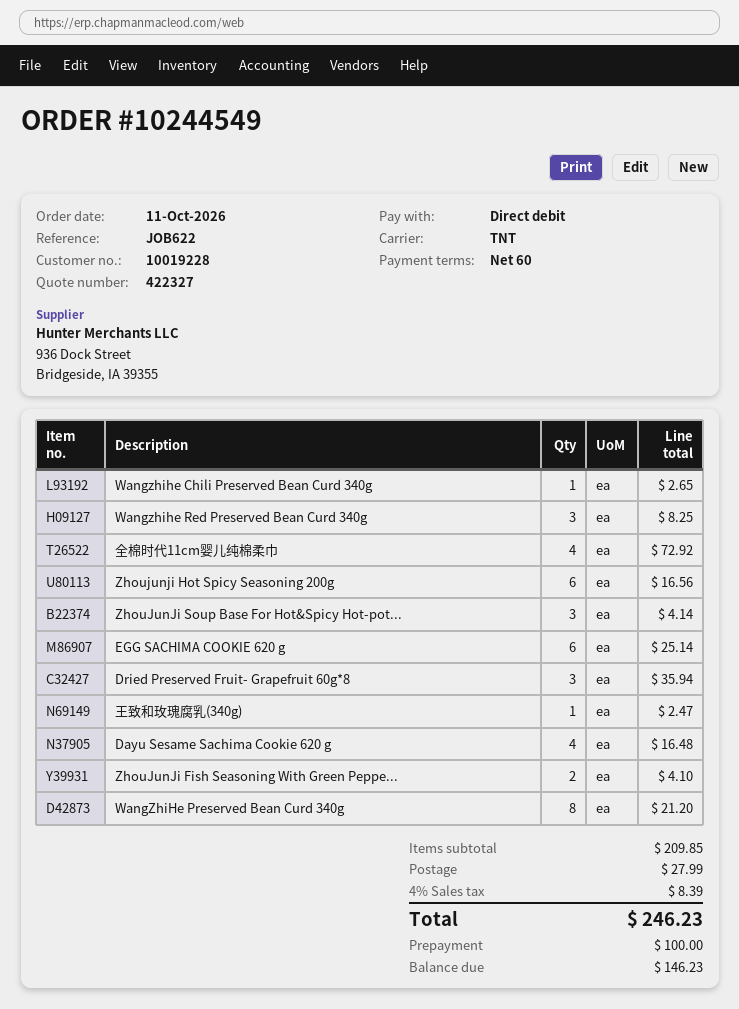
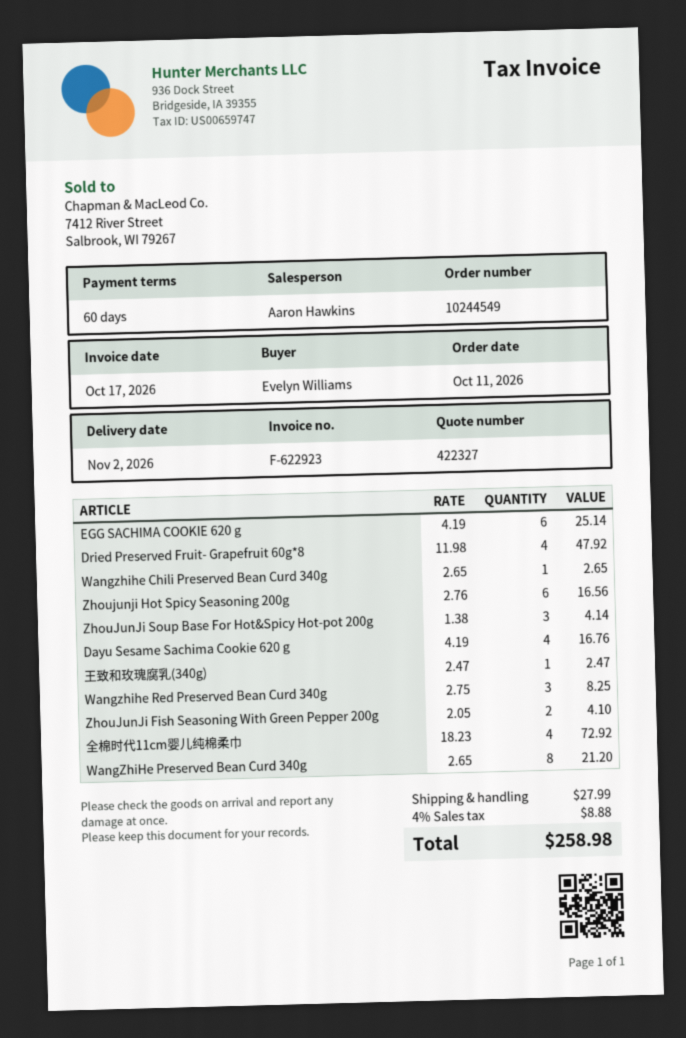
Dried Preserved Fruit- Grapefruit 60g*8: 3 for 35.94 -> 4 for 47.92
Dayu Sesame Sachima Cookie 620 g: 4 for 16.48 -> 4 for 16.76
tax: 4% = 8.39 -> 4% = 8.88
total: 246.23 -> 258.98

